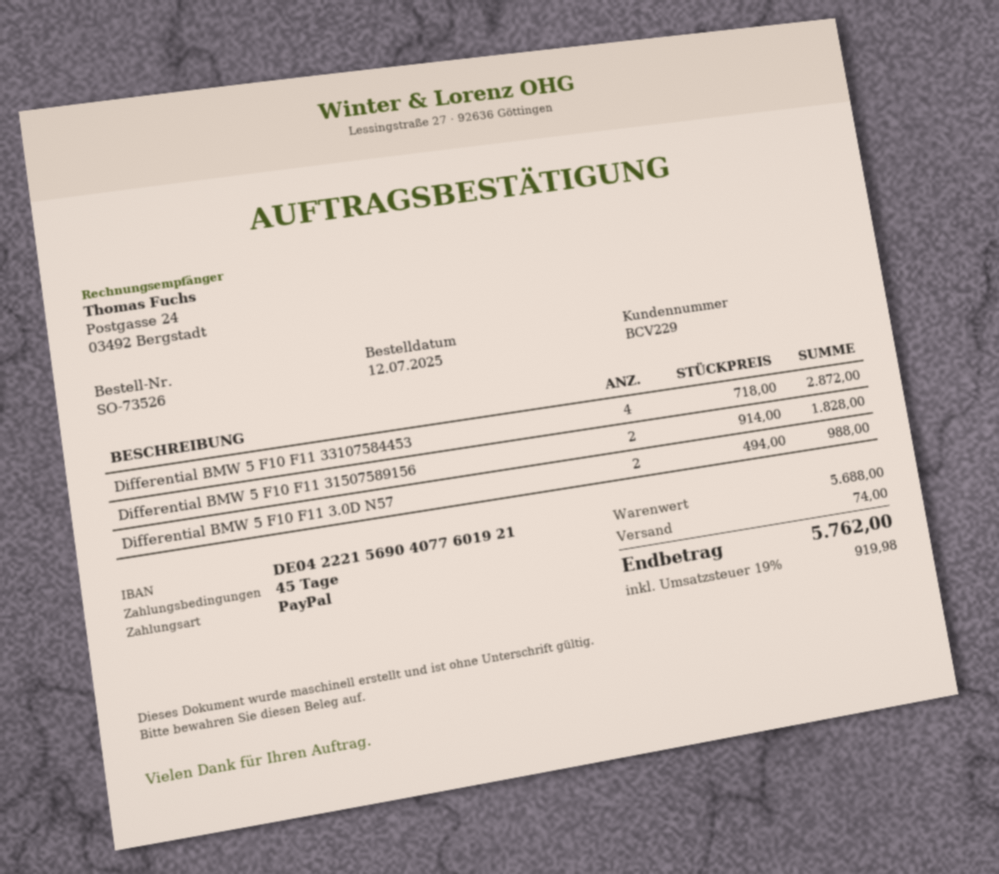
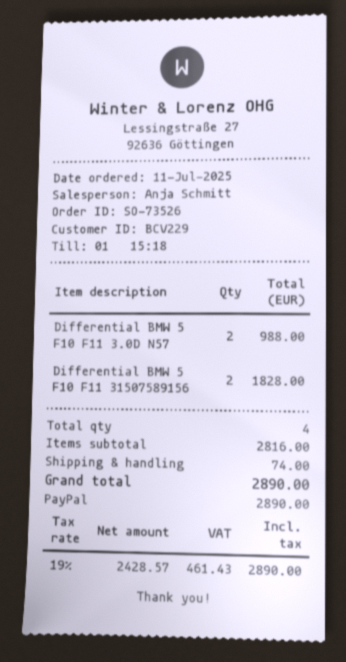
order date: 2025-07-12 -> 2025-07-11
Differential BMW 5 F10 F11 33107584453: 4 for 2872.00 -> none
subtotal: 5688.00 -> 2816.00
tax: 19% = 919.98 -> 19% = 461.43
total: 5762.00 -> 2890.00

